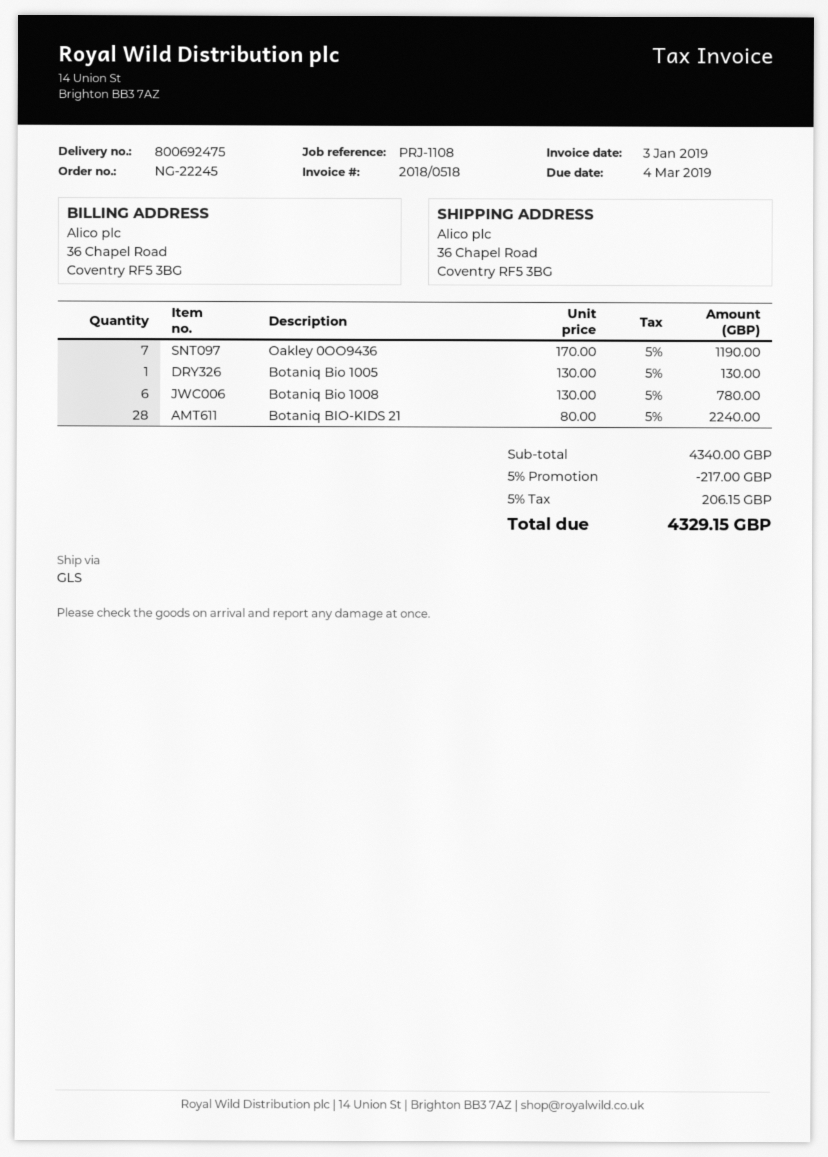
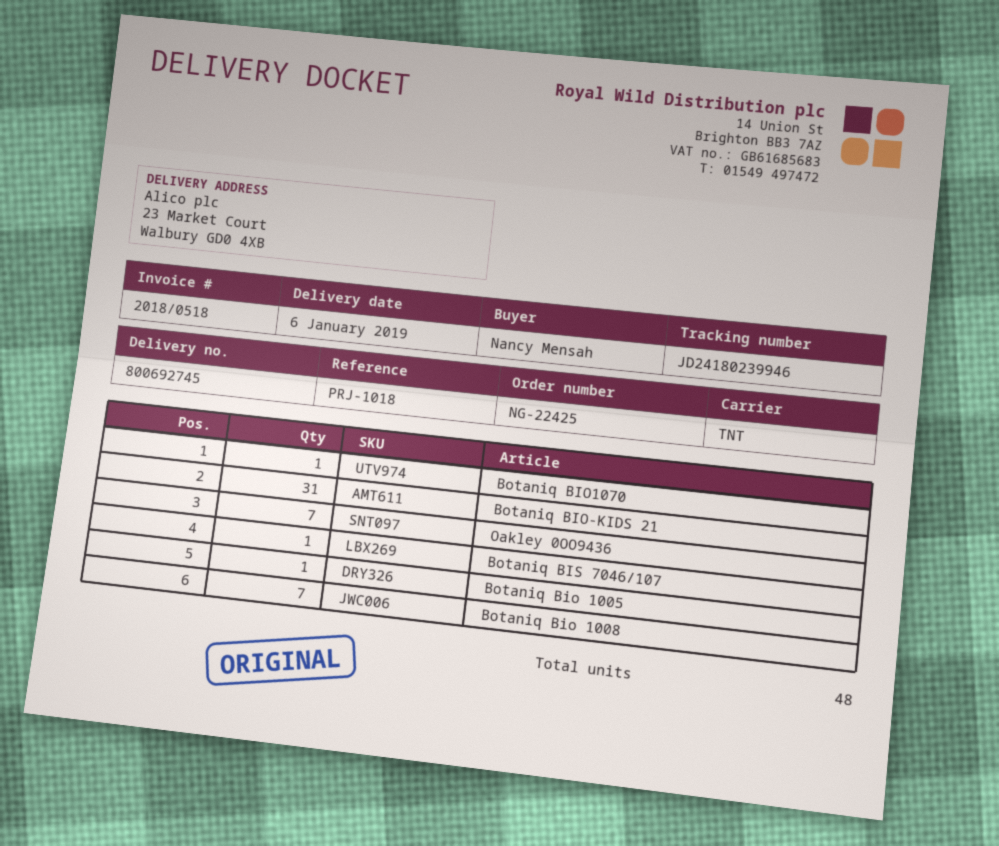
order number: NG-22245 -> NG-22425
delivery note number: 800692475 -> 800692745
reference: PRJ-1108 -> PRJ-1018
shipping method: GLS -> TNT
ship to: 36 Chapel Road, Coventry RF5 3BG -> 23 Market Court, Walbury GD0 4XB
Botaniq Bio 1008: 6 -> 7
Botaniq BIO-KIDS 21: 28 -> 31
Botaniq BIO1070: none -> 1
Botaniq BIS 7046/107: none -> 1

